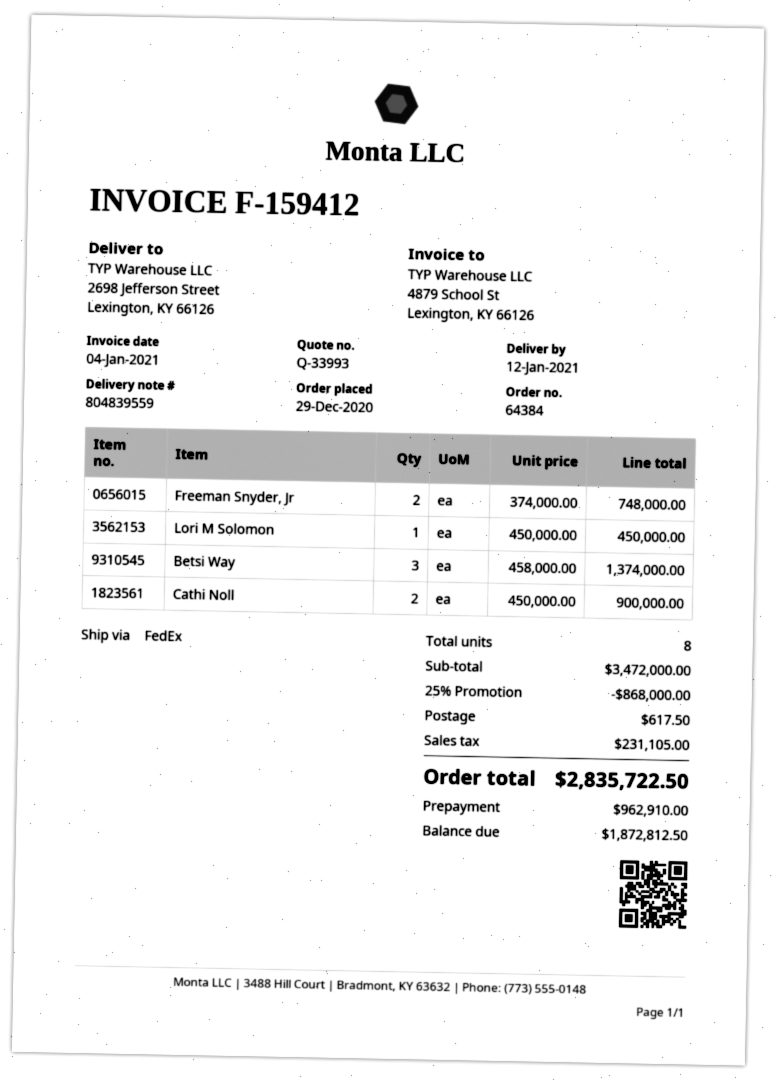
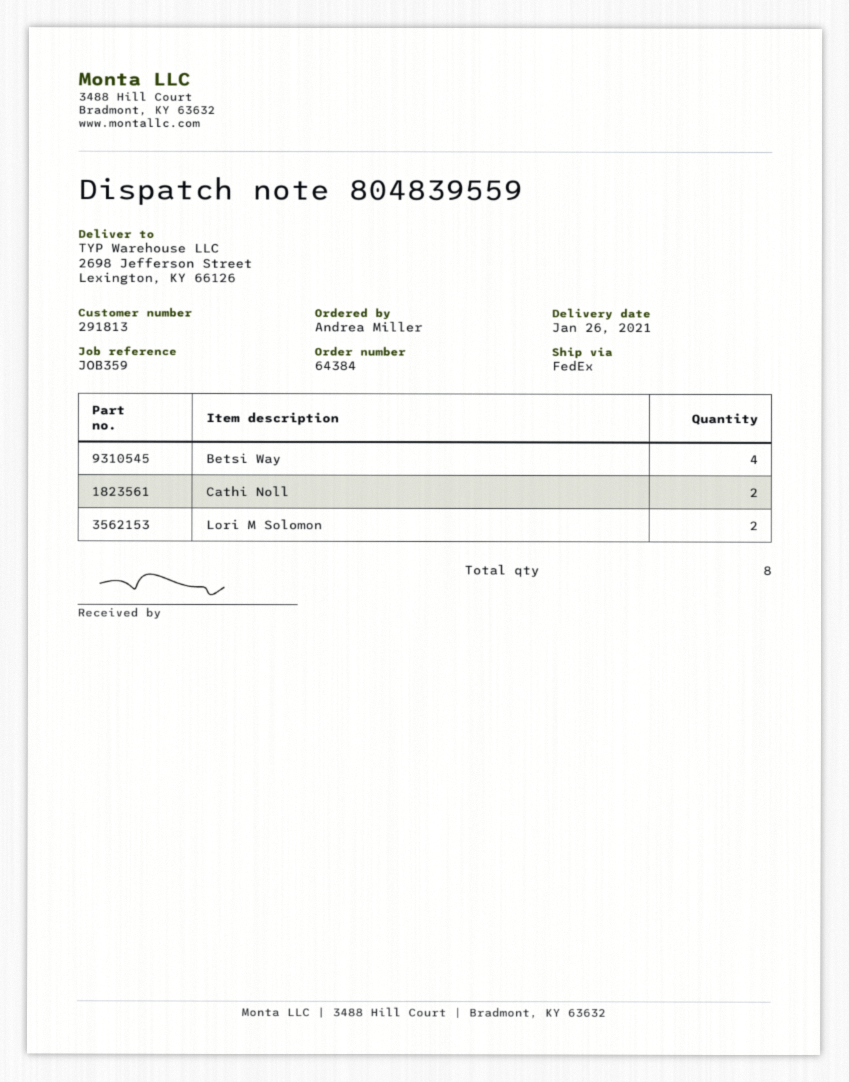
delivery date: 2021-01-12 -> 2021-01-26
Freeman Snyder, Jr: 2 -> none
Lori M Solomon: 1 -> 2
Betsi Way: 3 -> 4

